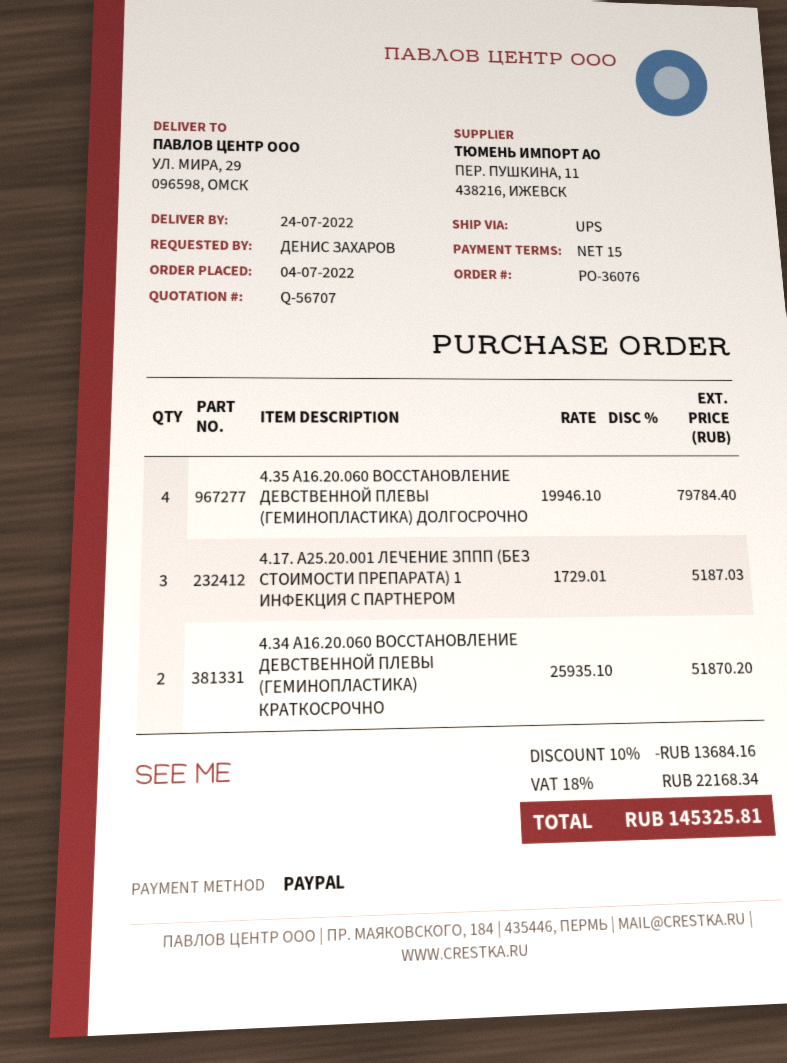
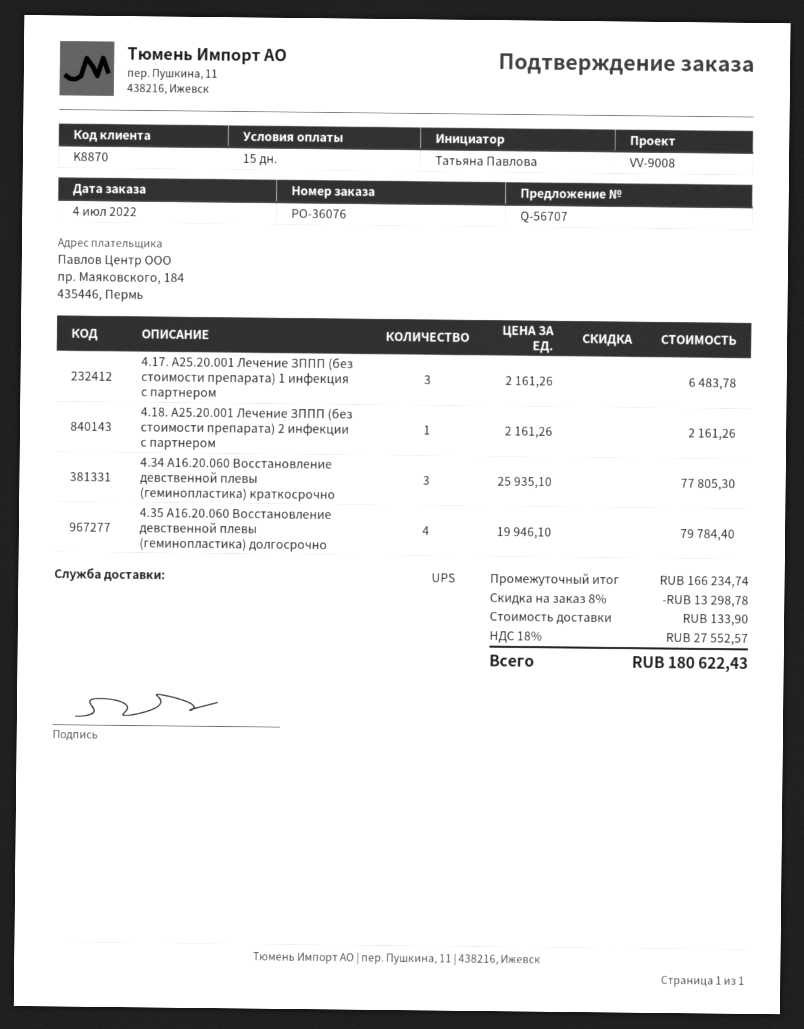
ordered by: ДЕНИС ЗАХАРОВ -> Татьяна Павлова
4.17. А25.20.001 ЛЕЧЕНИЕ ЗППП (БЕЗ СТОИМОСТИ ПРЕПАРАТА) 1 ИНФЕКЦИЯ С ПАРТНЕРОМ: 3 x 1729.01 = 5187.03 -> 3 x 2161.26 = 6483.78
4.34 А16.20.060 ВОССТАНОВЛЕНИЕ ДЕВСТВЕННОЙ ПЛЕВЫ (ГЕМИНОПЛАСТИКА) КРАТКОСРОЧНО: 2 x 25935.10 = 51870.20 -> 3 x 25935.10 = 77805.30
4.18. А25.20.001 Лечение ЗППП (без стоимости препарата) 2 инфекции с партнером: none -> 1 x 2161.26 = 2161.26
discount: 10% = 13684.16 -> 8% = 13298.78
shipping: none -> 133.90
tax: 18% = 22168.34 -> 18% = 27552.57
total: 145325.81 -> 180622.43

